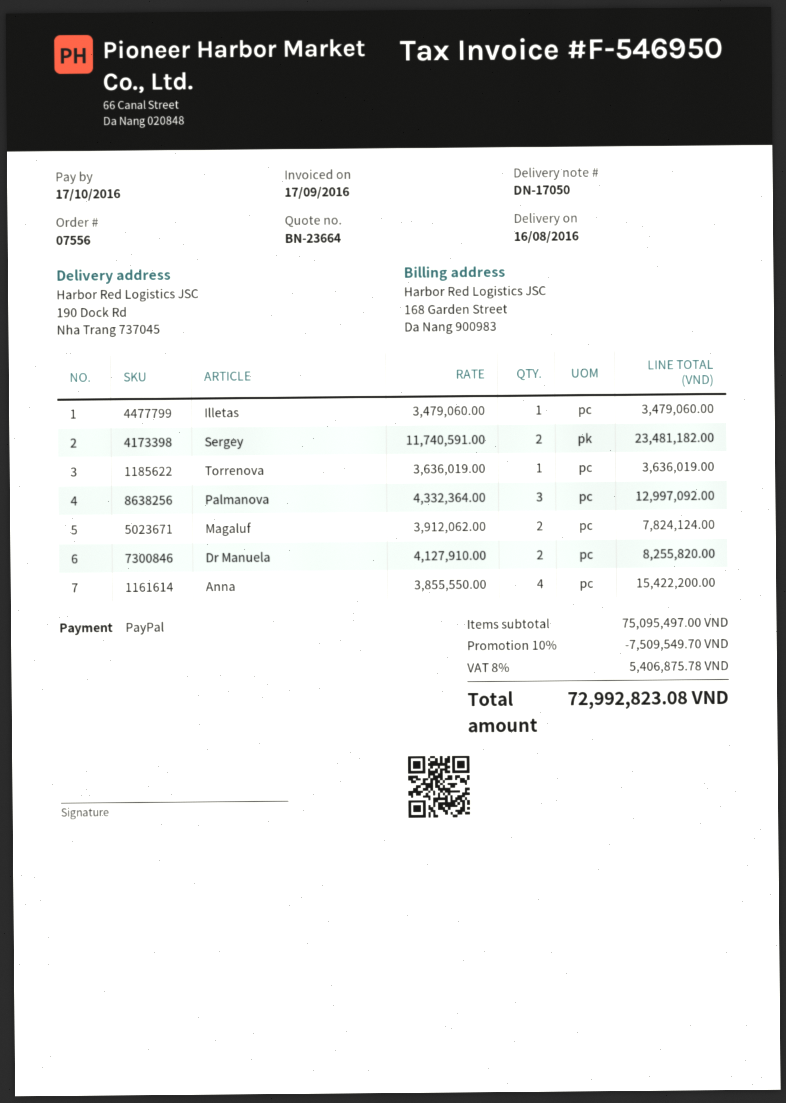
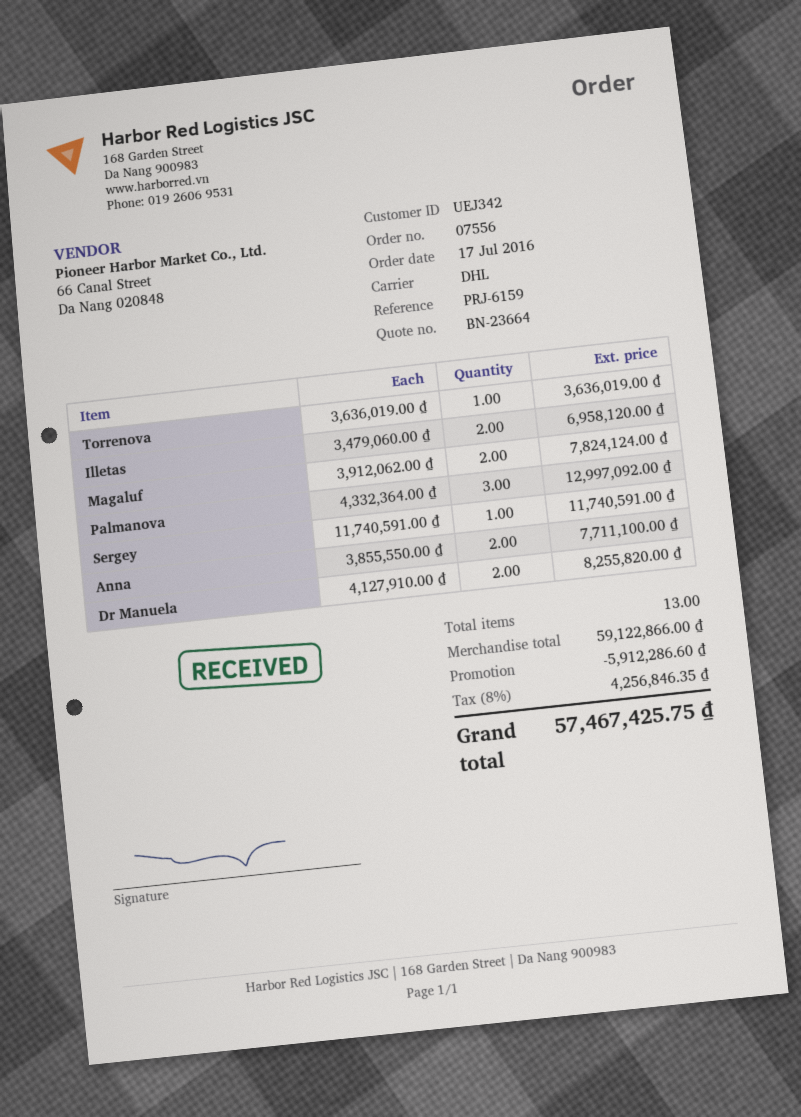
Illetas: 1 x 3479060.00 = 3479060.00 -> 2 x 3479060.00 = 6958120.00
Sergey: 2 x 11740591.00 = 23481182.00 -> 1 x 11740591.00 = 11740591.00
Anna: 4 x 3855550.00 = 15422200.00 -> 2 x 3855550.00 = 7711100.00
subtotal: 75095497.00 -> 59122866.00
discount: 7509549.70 -> 5912286.60
tax: 8% = 5406875.78 -> 8% = 4256846.35
total: 72992823.08 -> 57467425.75

